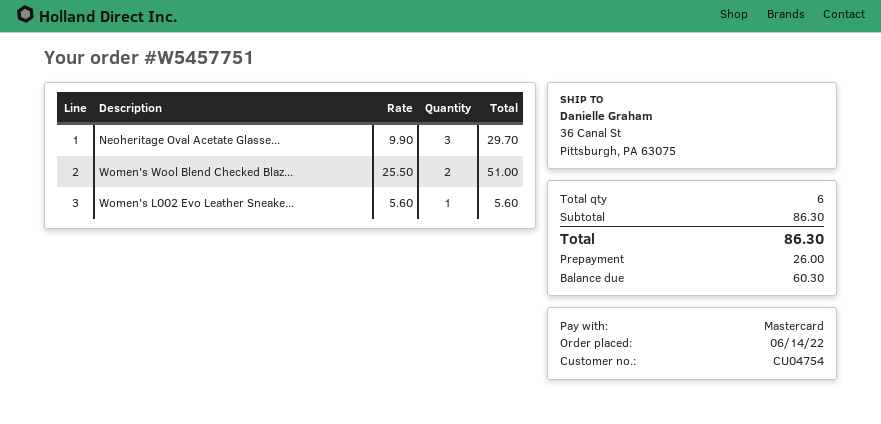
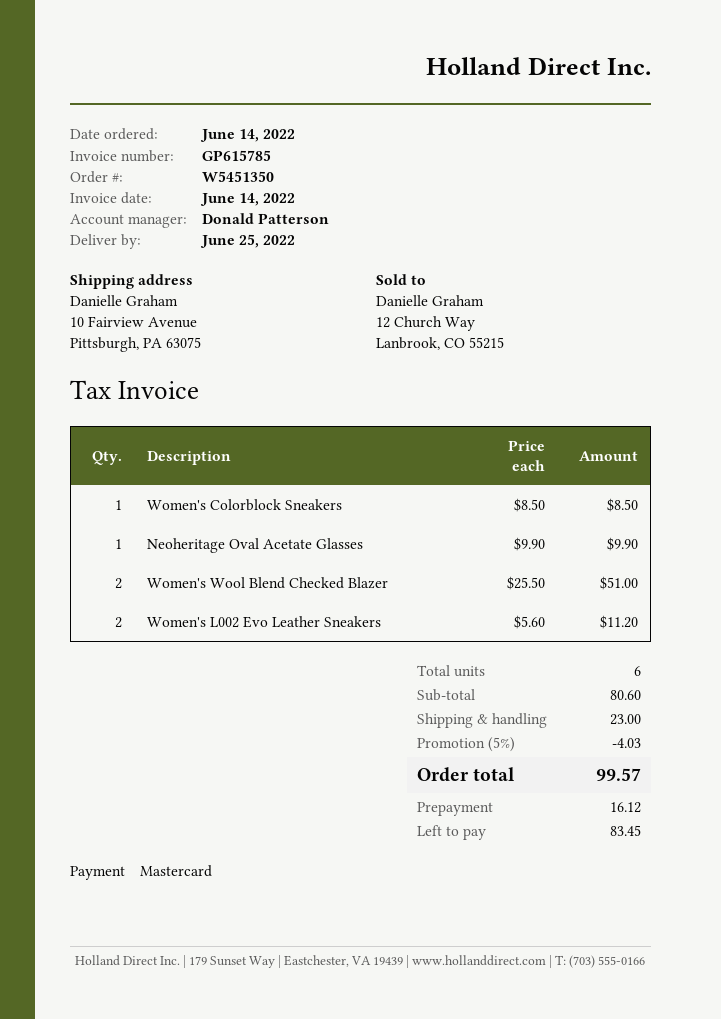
order number: W5457751 -> W5451350
ship to: 36 Canal St, Pittsburgh, PA 63075 -> 10 Fairview Avenue, Pittsburgh, PA 63075
Neoheritage Oval Acetate Glasse...: 3 x 9.90 = 29.70 -> 1 x 9.90 = 9.90
Women's L002 Evo Leather Sneake...: 1 x 5.60 = 5.60 -> 2 x 5.60 = 11.20
Women's Colorblock Sneakers: none -> 1 x 8.50 = 8.50
subtotal: 86.30 -> 80.60
discount: none -> 5% = 4.03
shipping: none -> 23.00
total: 86.30 -> 99.57
deposit: 26.00 -> 16.12
balance: 60.30 -> 83.45

